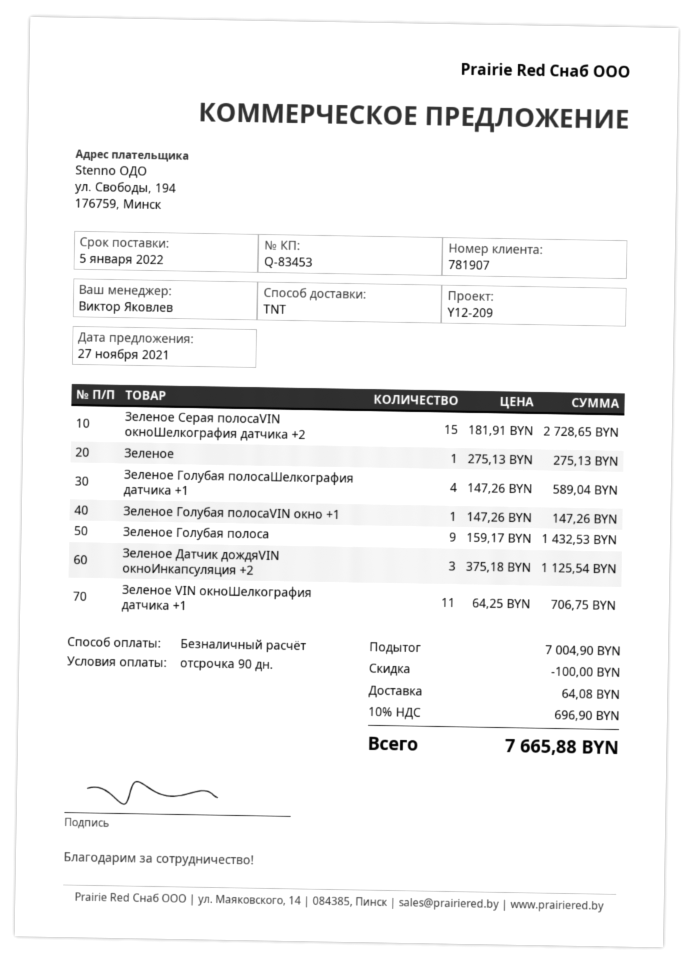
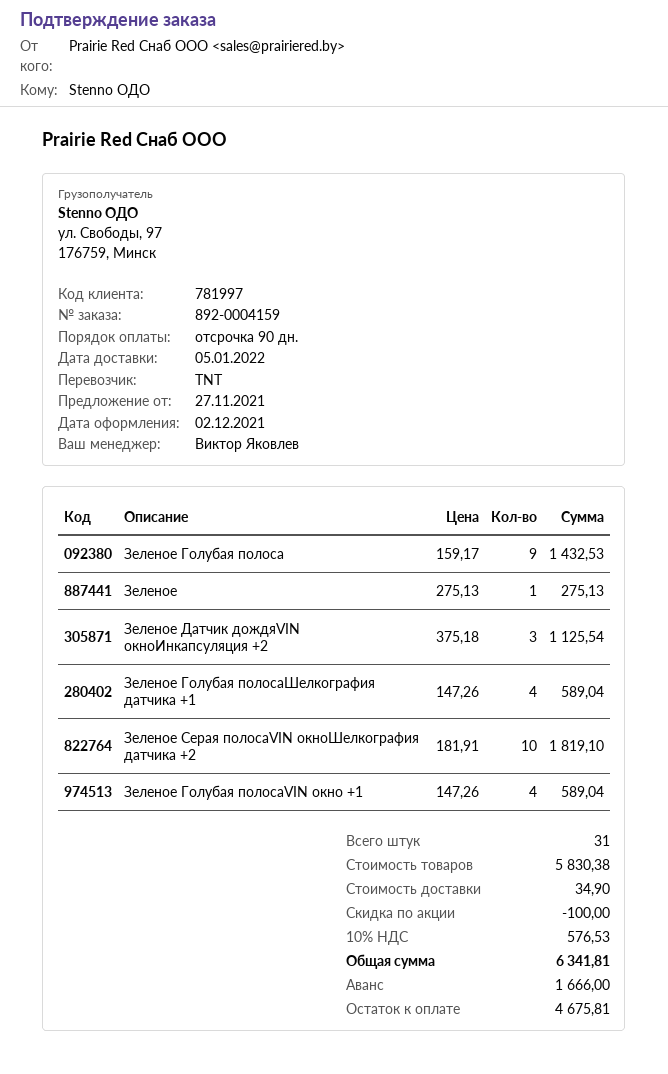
customer number: 781907 -> 781997
Зеленое Серая полосаVIN окноШелкография датчика +2: 15 x 181.91 = 2728.65 -> 10 x 181.91 = 1819.10
Зеленое Голубая полосаVIN окно +1: 1 x 147.26 = 147.26 -> 4 x 147.26 = 589.04
Зеленое VIN окноШелкография датчика +1: 11 x 64.25 = 706.75 -> none
subtotal: 7004.90 -> 5830.38
shipping: 64.08 -> 34.90
tax: 10% = 696.90 -> 10% = 576.53
total: 7665.88 -> 6341.81

